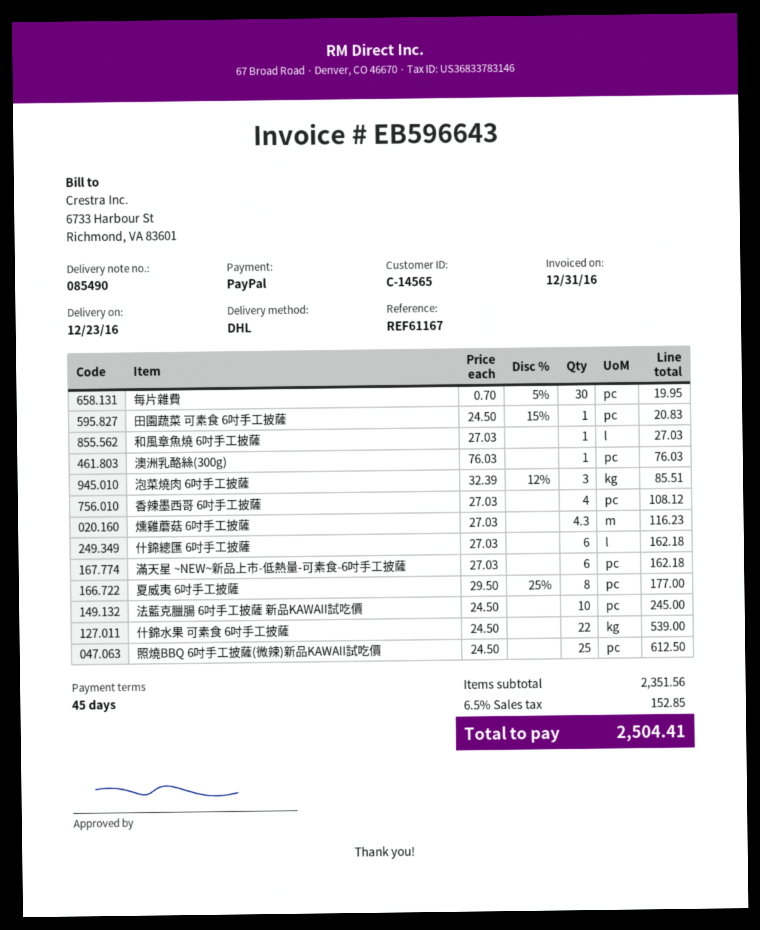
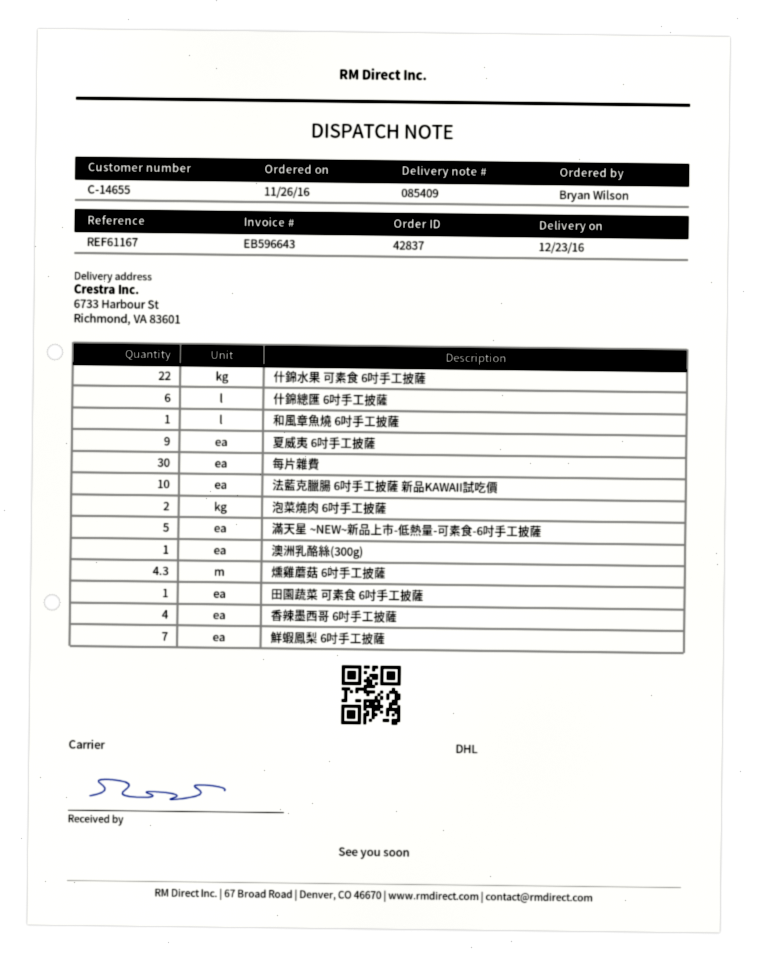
delivery note number: 085490 -> 085409
customer number: C-14565 -> C-14655
泡菜燒肉 6吋手工披薩: 3 -> 2
滿天星 ~NEW~新品上市-低熱量-可素食-6吋手工披薩: 6 -> 5
夏威夷 6吋手工披薩: 8 -> 9
照燒BBQ 6吋手工披薩(微辣)新品KAWAII試吃價: 25 -> none
鮮蝦鳳梨 6吋手工披薩: none -> 7

